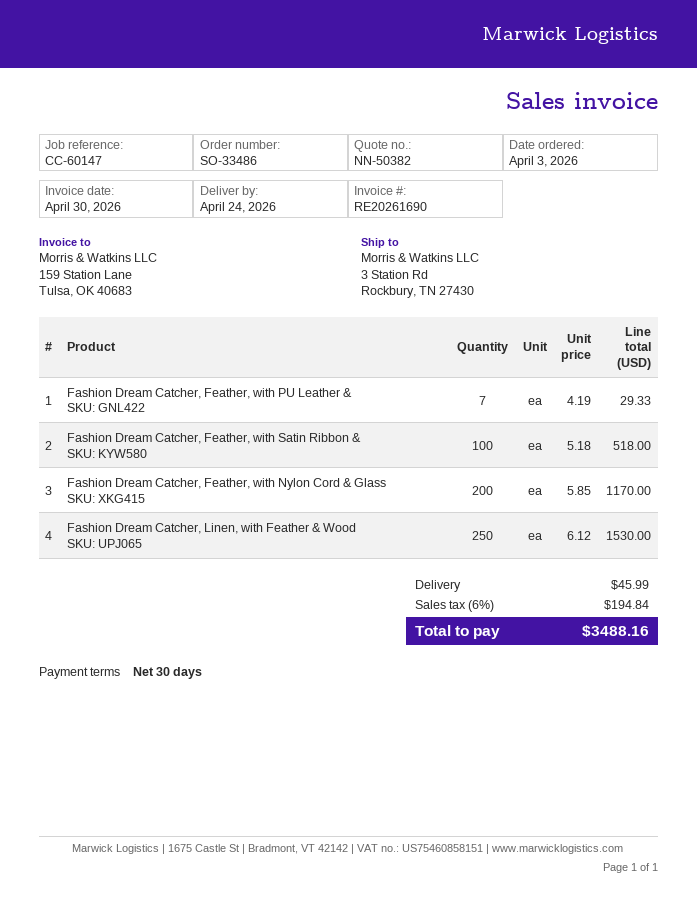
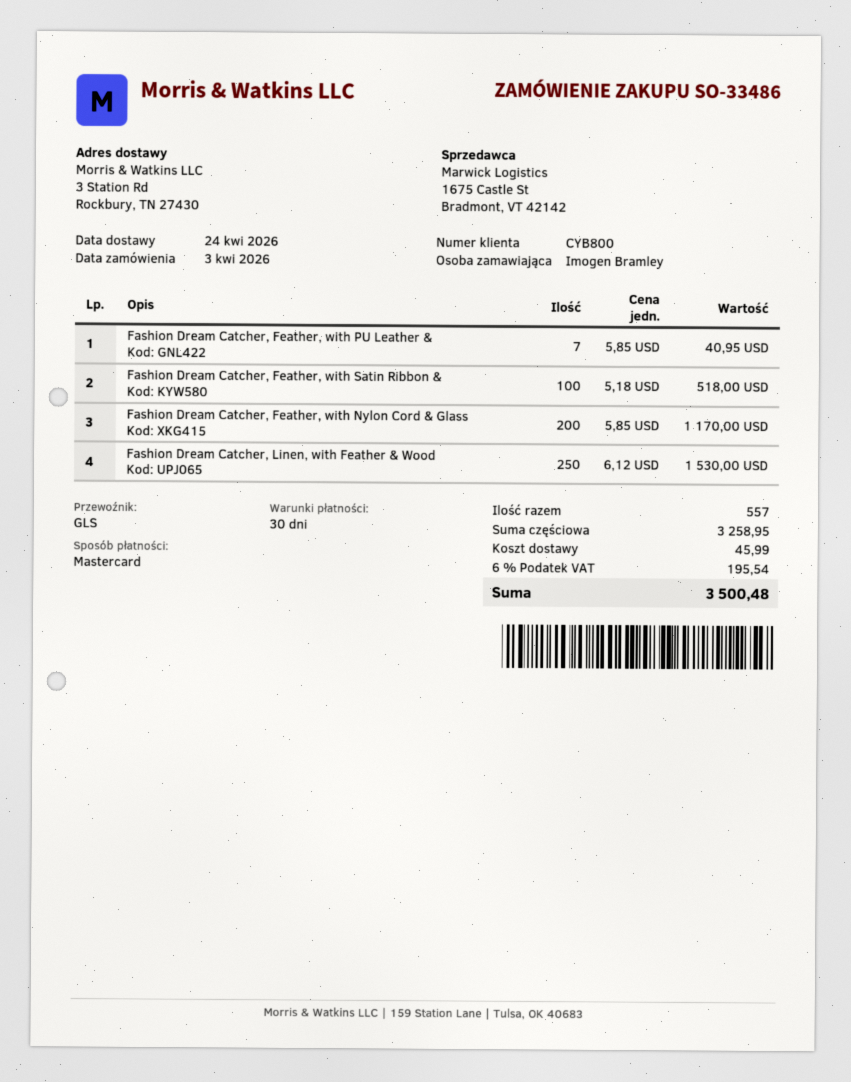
Fashion Dream Catcher, Feather, with PU Leather &: 7 x 4.19 = 29.33 -> 7 x 5.85 = 40.95
tax: 6% = 194.84 -> 6% = 195.54
total: 3488.16 -> 3500.48

